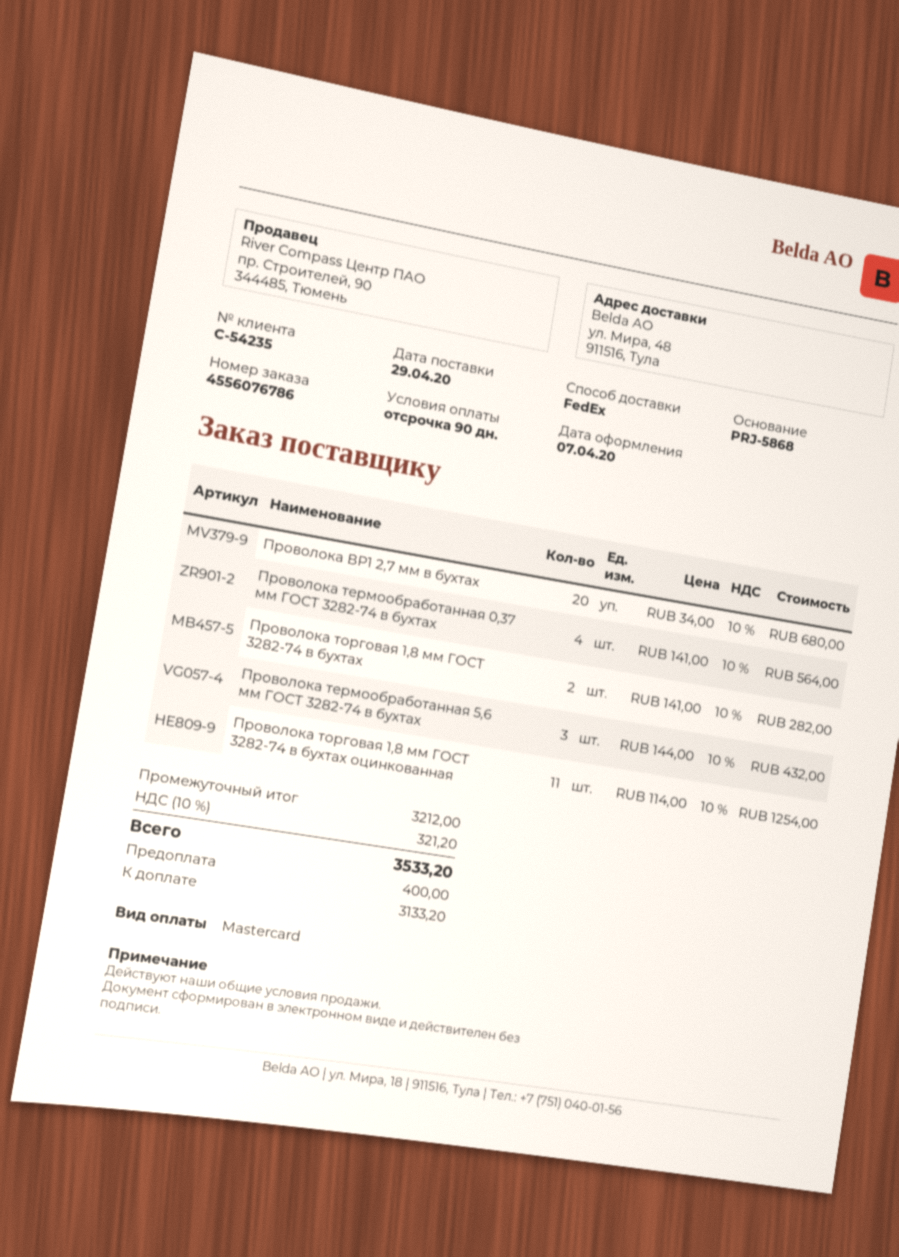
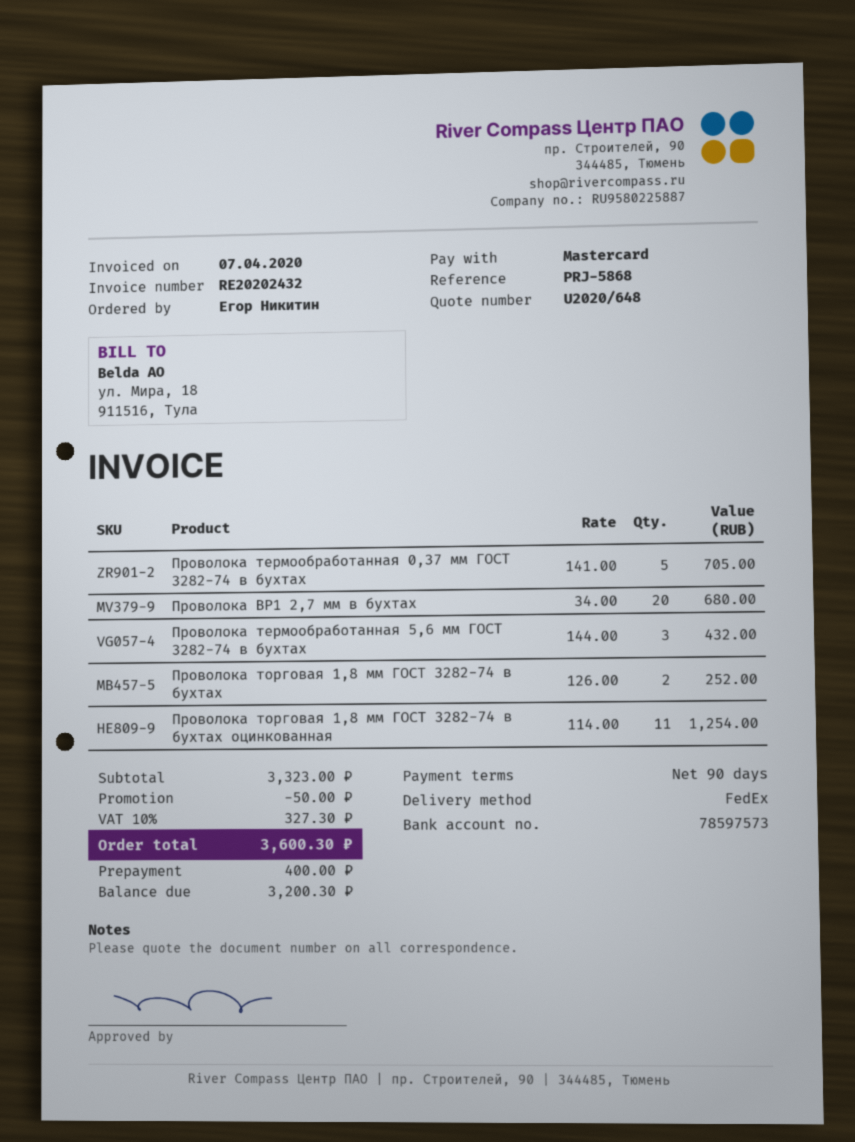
Проволока термообработанная 0,37 мм ГОСТ 3282-74 в бухтах: 4 x 141.00 = 564.00 -> 5 x 141.00 = 705.00
Проволока торговая 1,8 мм ГОСТ 3282-74 в бухтах: 2 x 141.00 = 282.00 -> 2 x 126.00 = 252.00
subtotal: 3212.00 -> 3323.00
discount: none -> 50.00
tax: 10% = 321.20 -> 10% = 327.30
total: 3533.20 -> 3600.30
balance: 3133.20 -> 3200.30

